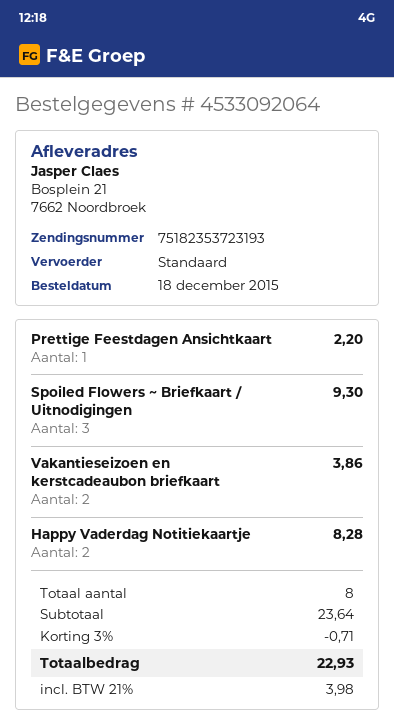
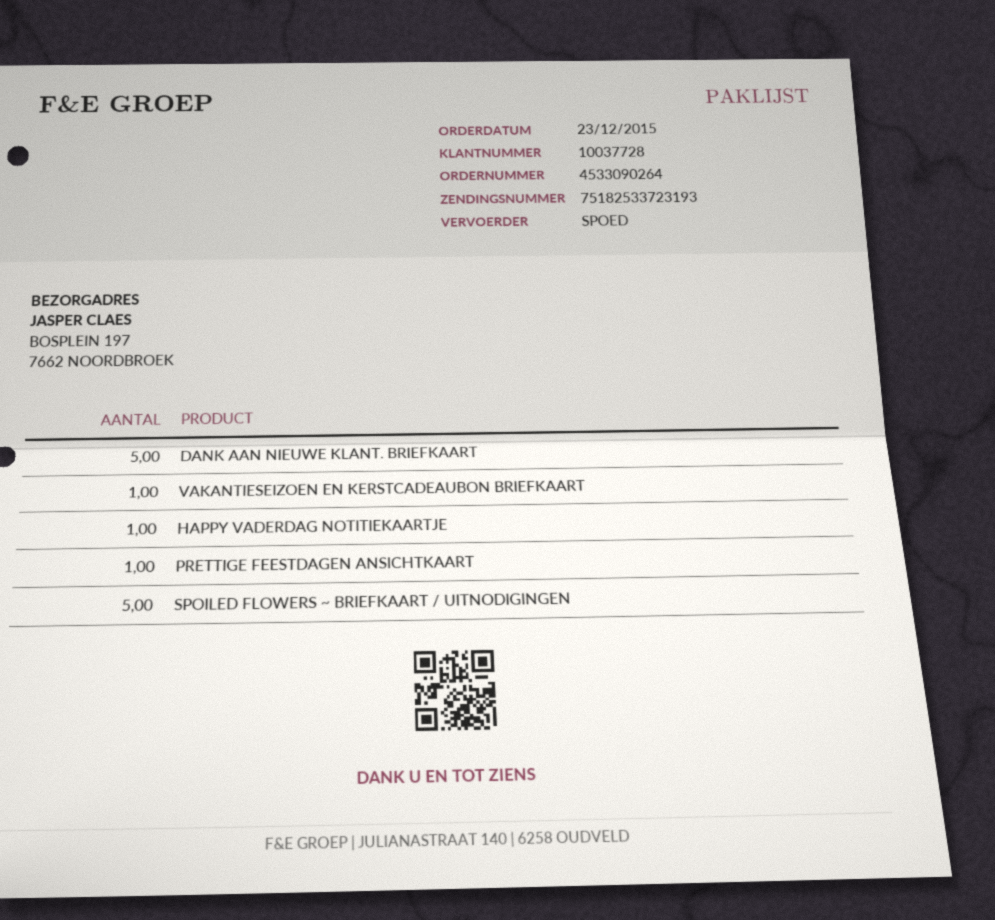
order number: 4533092064 -> 4533090264
order date: 2015-12-18 -> 2015-12-23
shipping method: standard -> express
tracking number: 75182353723193 -> 75182533723193
ship to: Bosplein 21, 7662 Noordbroek -> BOSPLEIN 197, 7662 NOORDBROEK
Spoiled Flowers ~ Briefkaart / Uitnodigingen: 3 -> 5
Vakantieseizoen en kerstcadeaubon briefkaart: 2 -> 1
Happy Vaderdag Notitiekaartje: 2 -> 1
DANK AAN NIEUWE KLANT. BRIEFKAART: none -> 5

